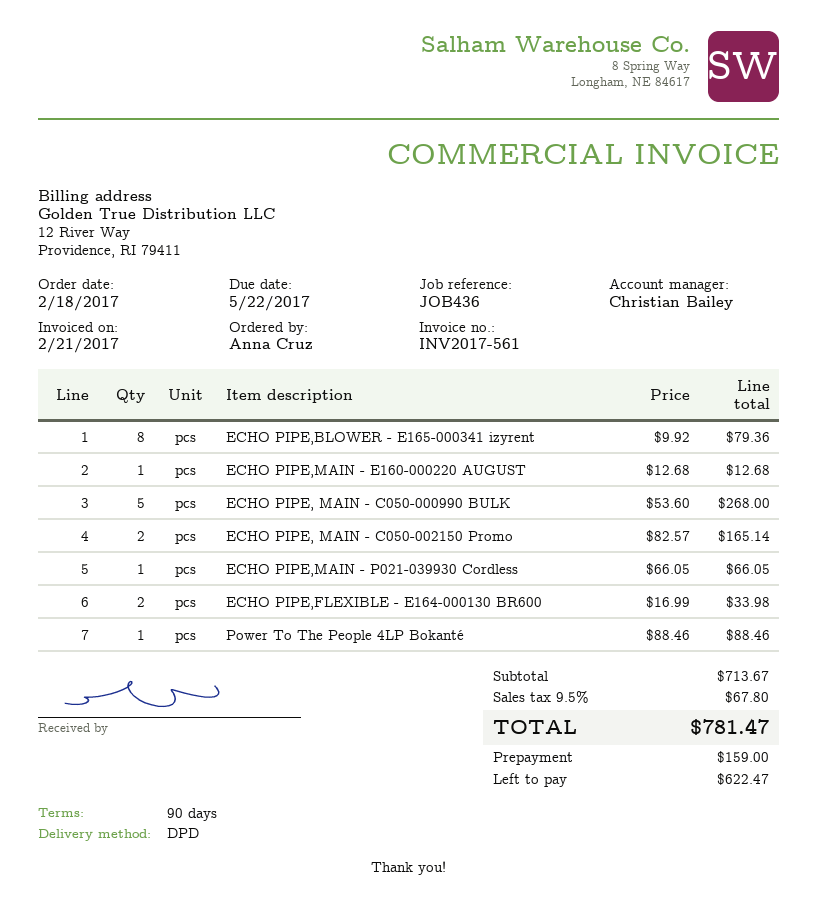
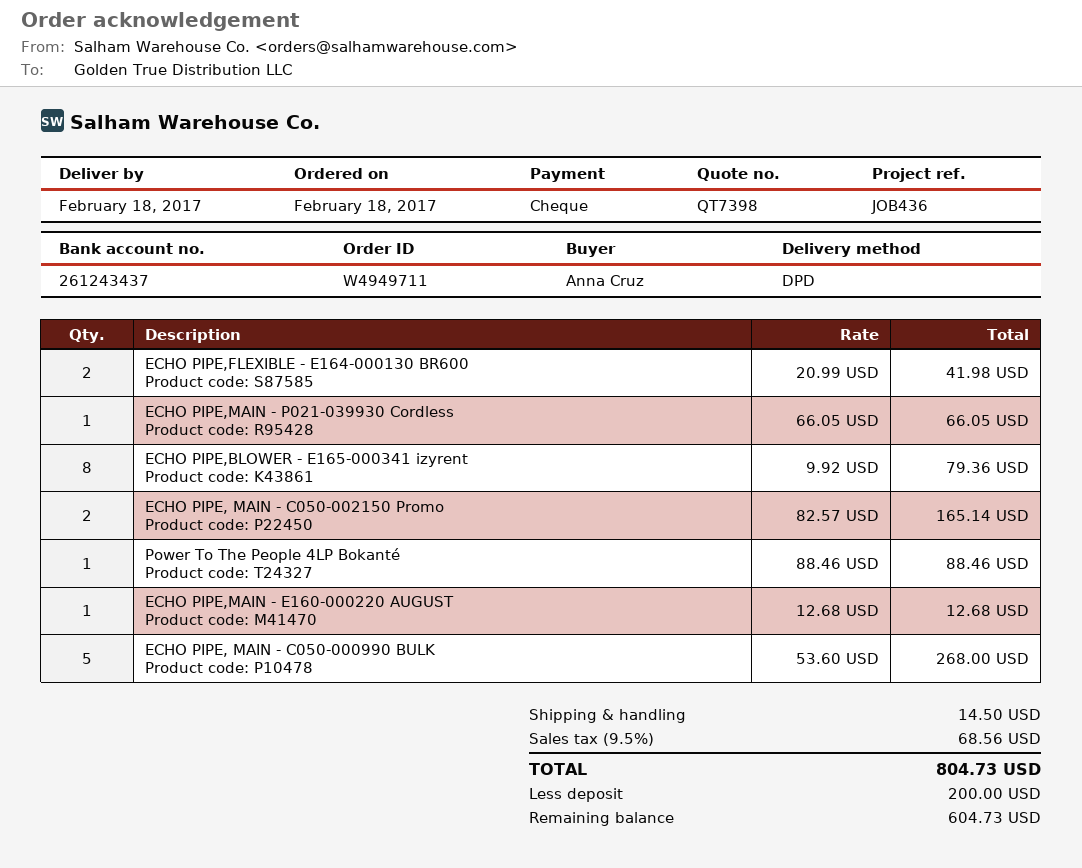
ECHO PIPE,FLEXIBLE - E164-000130 BR600: 2 x 16.99 = 33.98 -> 2 x 20.99 = 41.98
shipping: none -> 14.50
tax: 9.5% = 67.80 -> 9.5% = 68.56
total: 781.47 -> 804.73
deposit: 159.00 -> 200.00
balance: 622.47 -> 604.73

